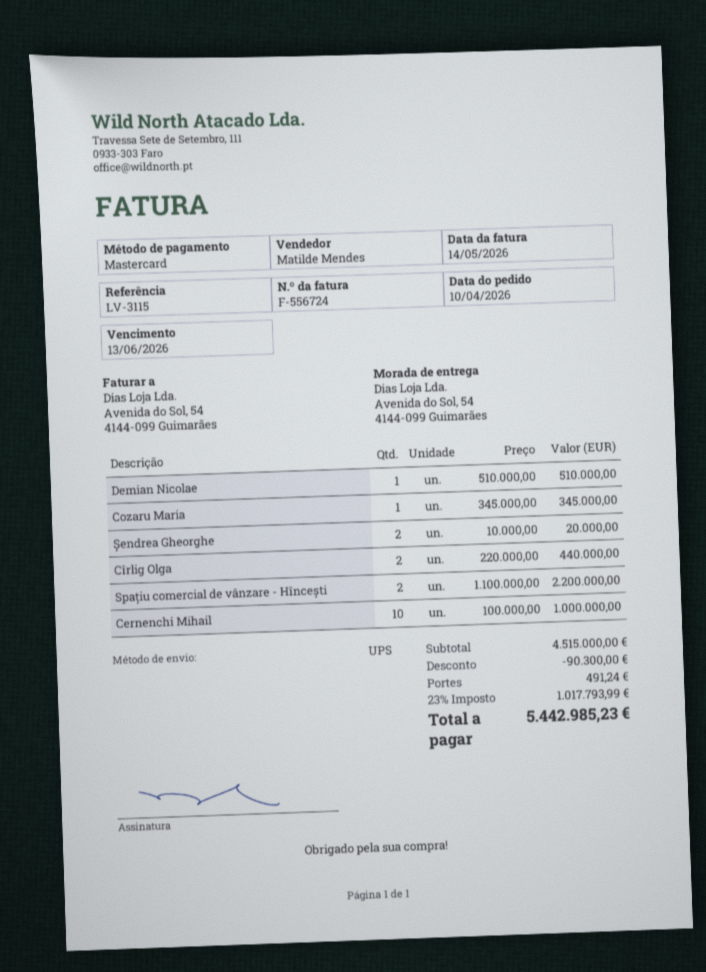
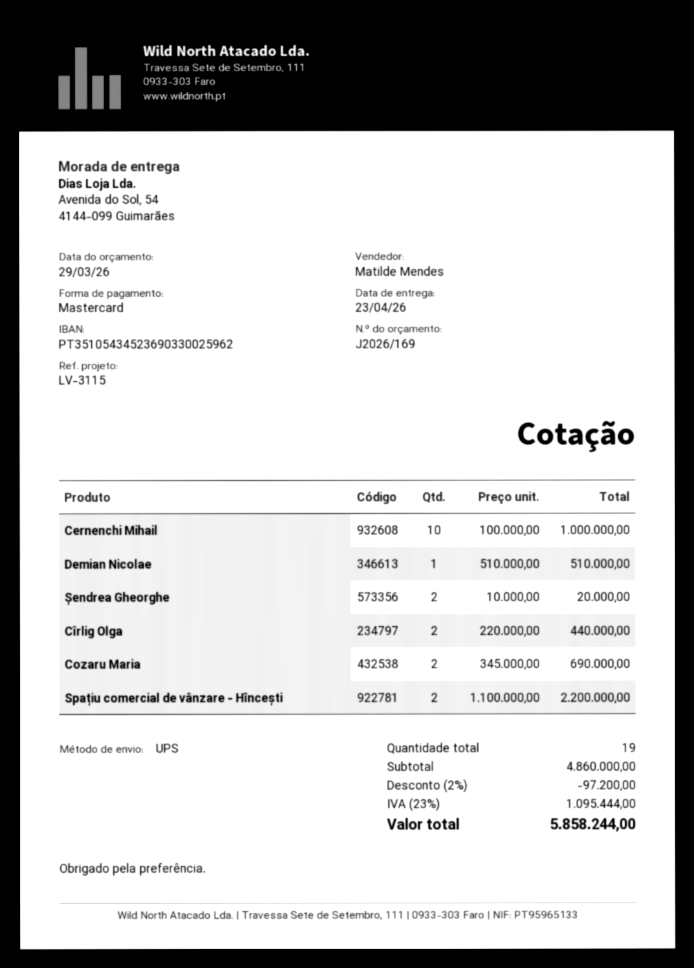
Cozaru Maria: 1 x 345000.00 = 345000.00 -> 2 x 345000.00 = 690000.00
subtotal: 4515000.00 -> 4860000.00
discount: 90300.00 -> 97200.00
shipping: 491.24 -> none
tax: 23% = 1017793.99 -> 23% = 1095444.00
total: 5442985.23 -> 5858244.00

